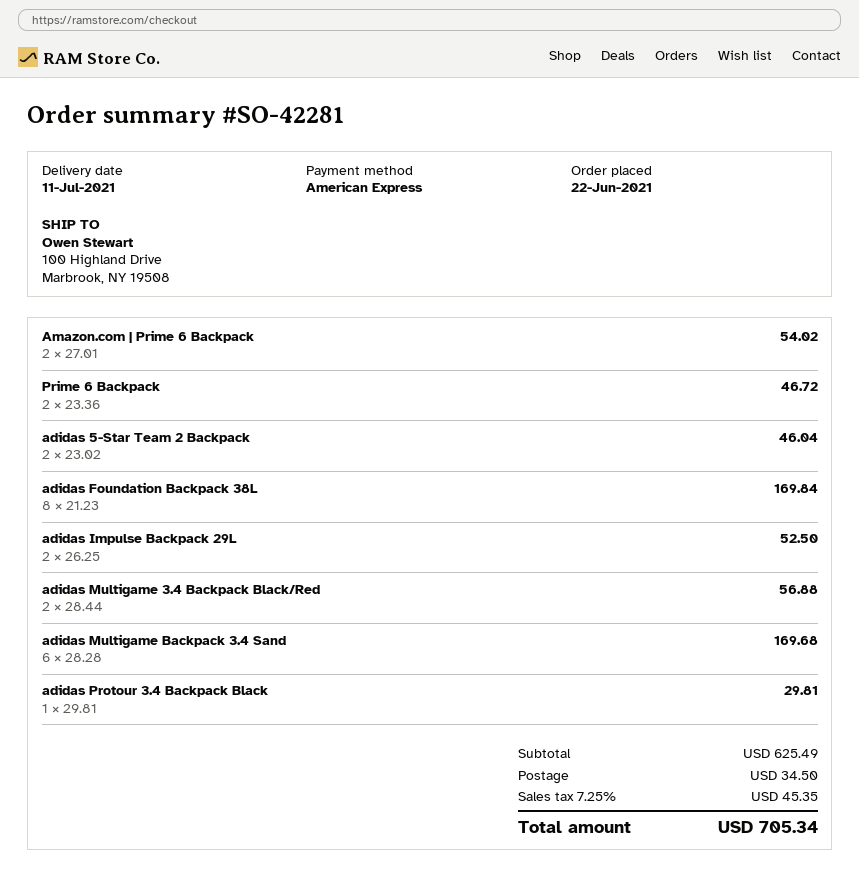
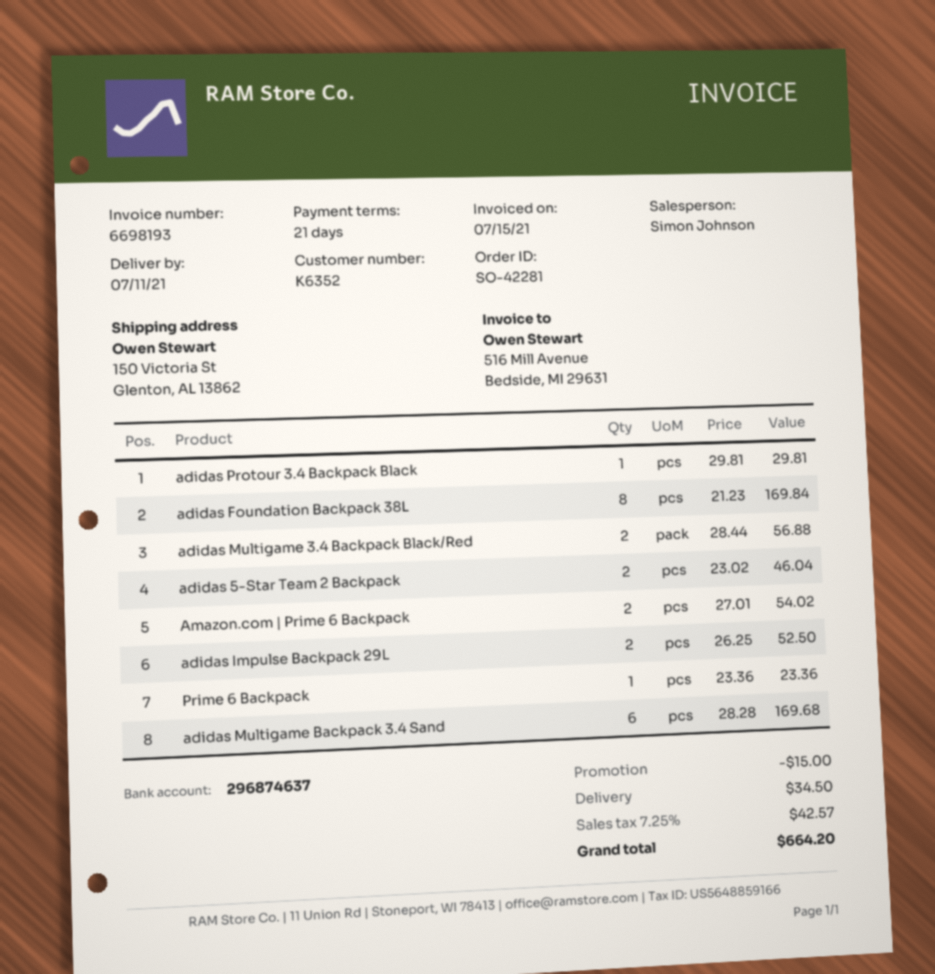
ship to: 100 Highland Drive, Marbrook, NY 19508 -> 150 Victoria St, Glenton, AL 13862
Prime 6 Backpack: 2 x 23.36 = 46.72 -> 1 x 23.36 = 23.36
discount: none -> 15.00
tax: 7.25% = 45.35 -> 7.25% = 42.57
total: 705.34 -> 664.20

